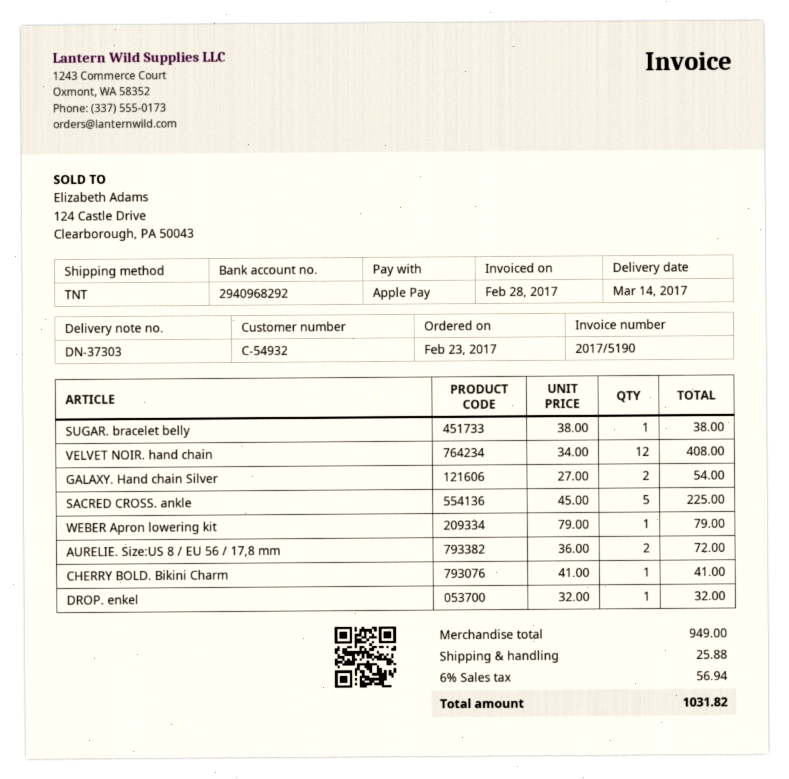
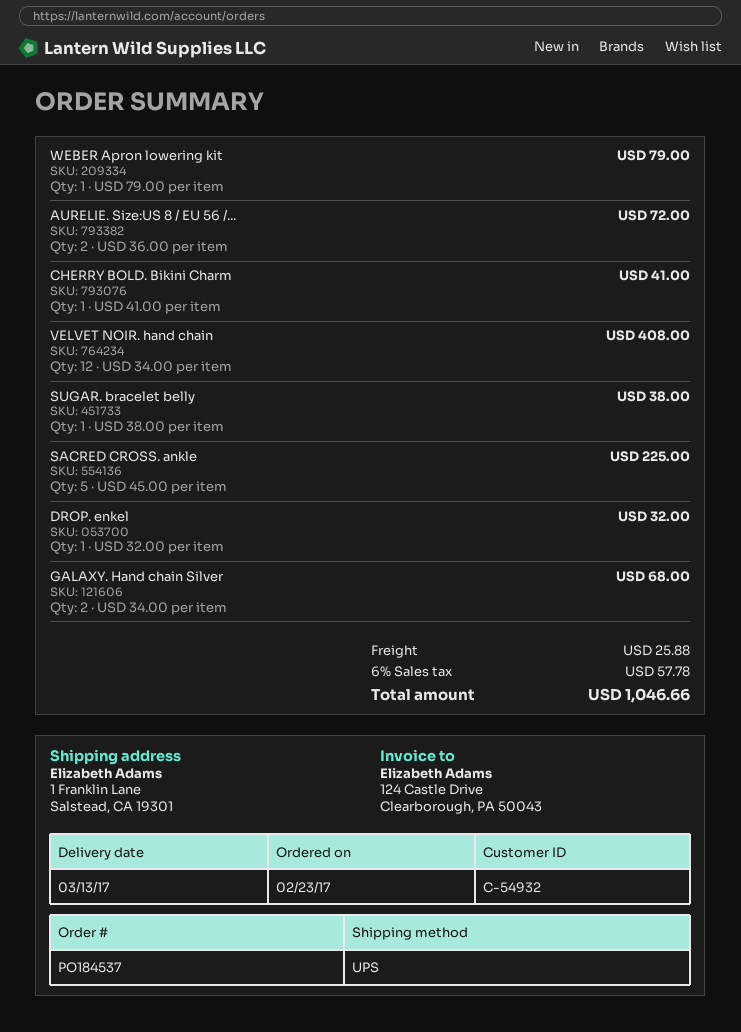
delivery date: 2017-03-14 -> 2017-03-13
shipping method: TNT -> UPS
GALAXY. Hand chain Silver: 2 x 27.00 = 54.00 -> 2 x 34.00 = 68.00
tax: 6% = 56.94 -> 6% = 57.78
total: 1031.82 -> 1046.66

